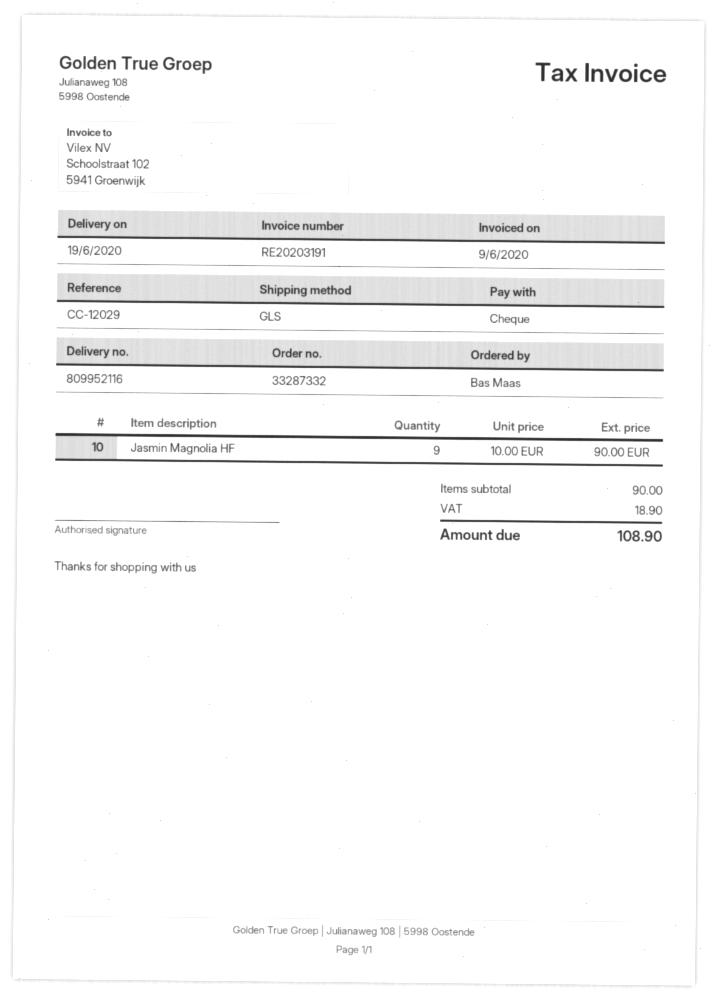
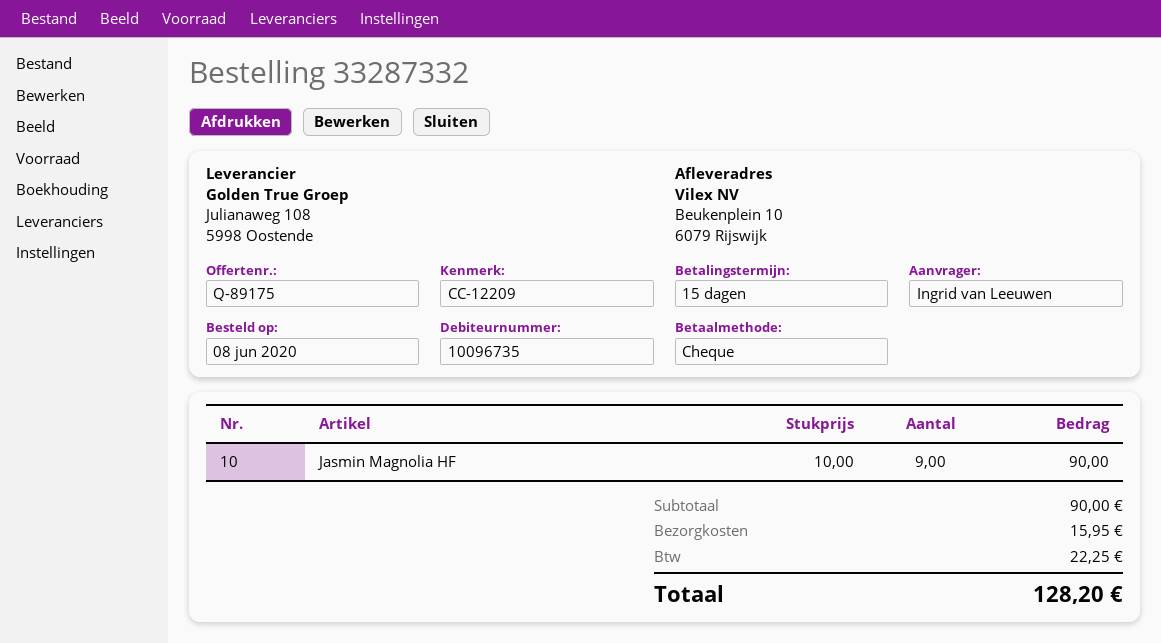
reference: CC-12029 -> CC-12209
ordered by: Bas Maas -> Ingrid van Leeuwen
shipping: none -> 15.95
tax: 18.90 -> 22.25
total: 108.90 -> 128.20

